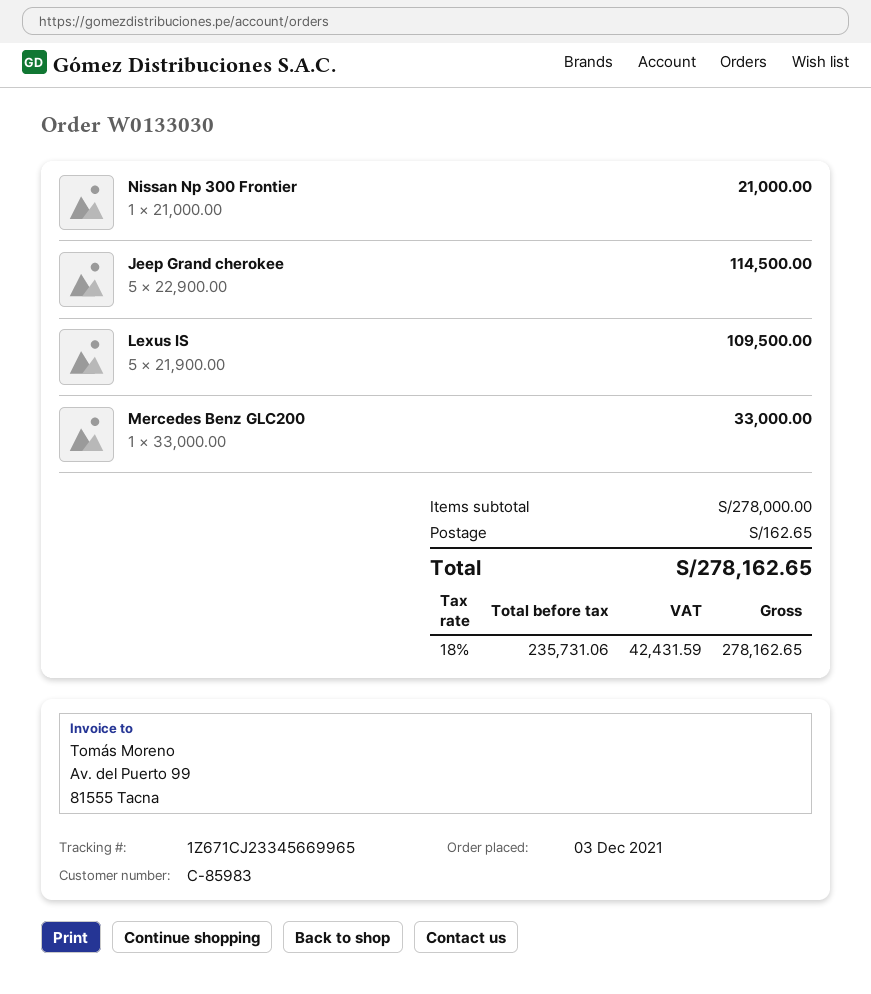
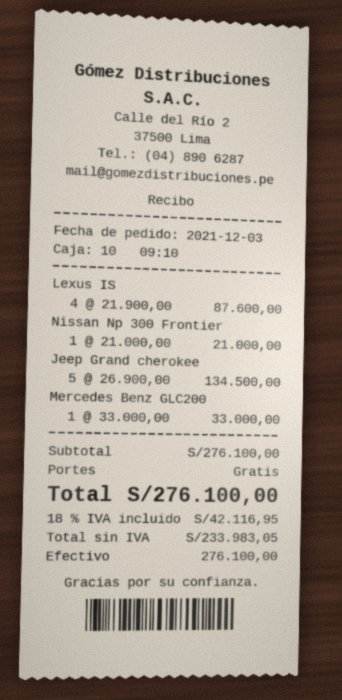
Jeep Grand cherokee: 5 x 22900.00 = 114500.00 -> 5 x 26900.00 = 134500.00
Lexus IS: 5 x 21900.00 = 109500.00 -> 4 x 21900.00 = 87600.00
subtotal: 278000.00 -> 276100.00
shipping: 162.65 -> 0.00
net: 235731.06 -> 233983.05
tax: 18% = 42431.59 -> 18% = 42116.95
total: 278162.65 -> 276100.00

